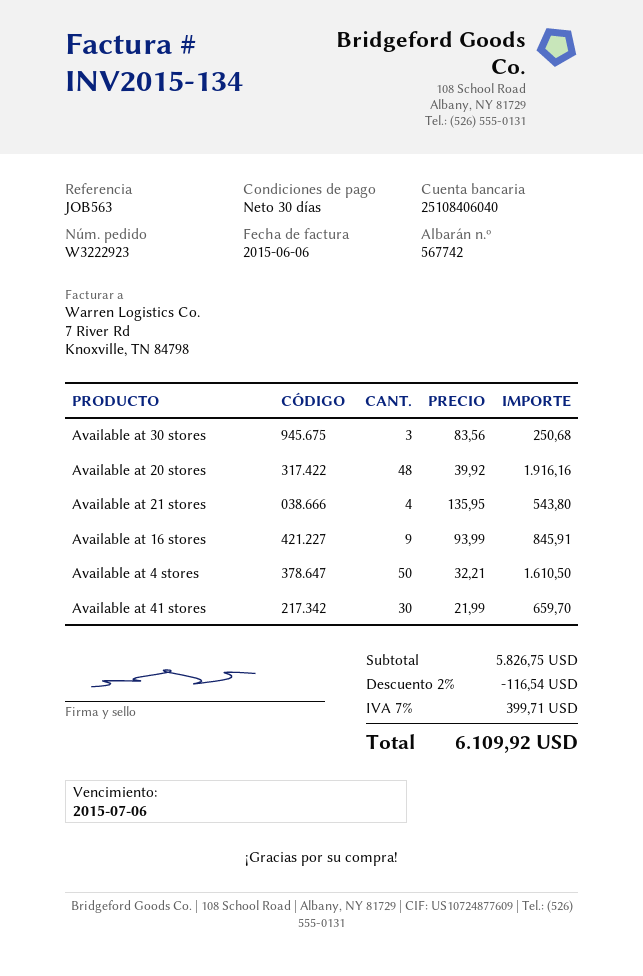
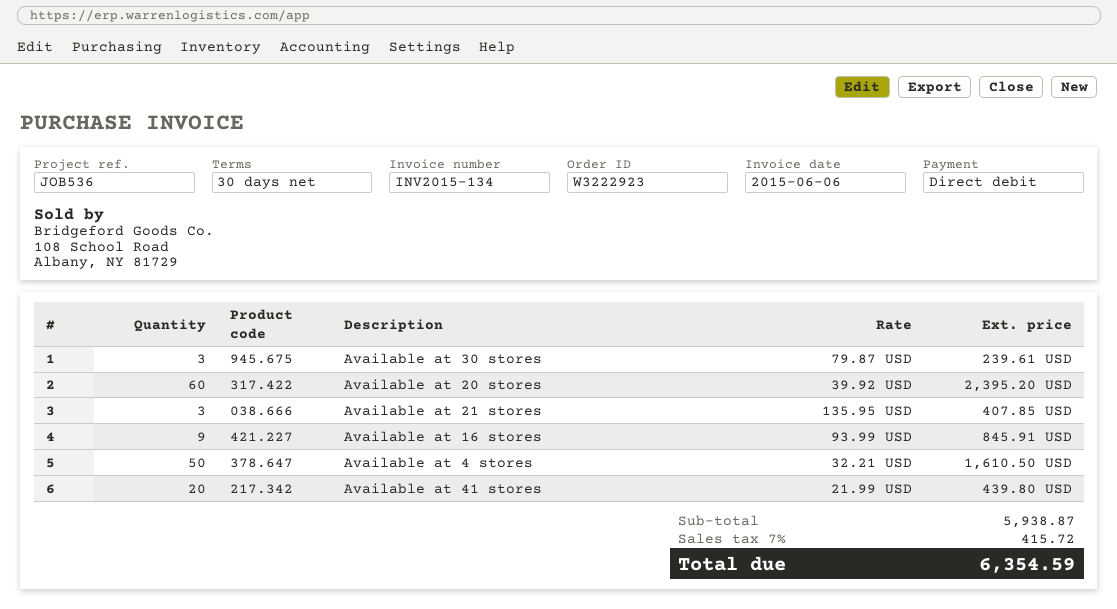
reference: JOB563 -> JOB536
Available at 30 stores: 3 x 83.56 = 250.68 -> 3 x 79.87 = 239.61
Available at 20 stores: 48 x 39.92 = 1916.16 -> 60 x 39.92 = 2395.20
Available at 21 stores: 4 x 135.95 = 543.80 -> 3 x 135.95 = 407.85
Available at 41 stores: 30 x 21.99 = 659.70 -> 20 x 21.99 = 439.80
subtotal: 5826.75 -> 5938.87
discount: 2% = 116.54 -> none
tax: 7% = 399.71 -> 7% = 415.72
total: 6109.92 -> 6354.59

